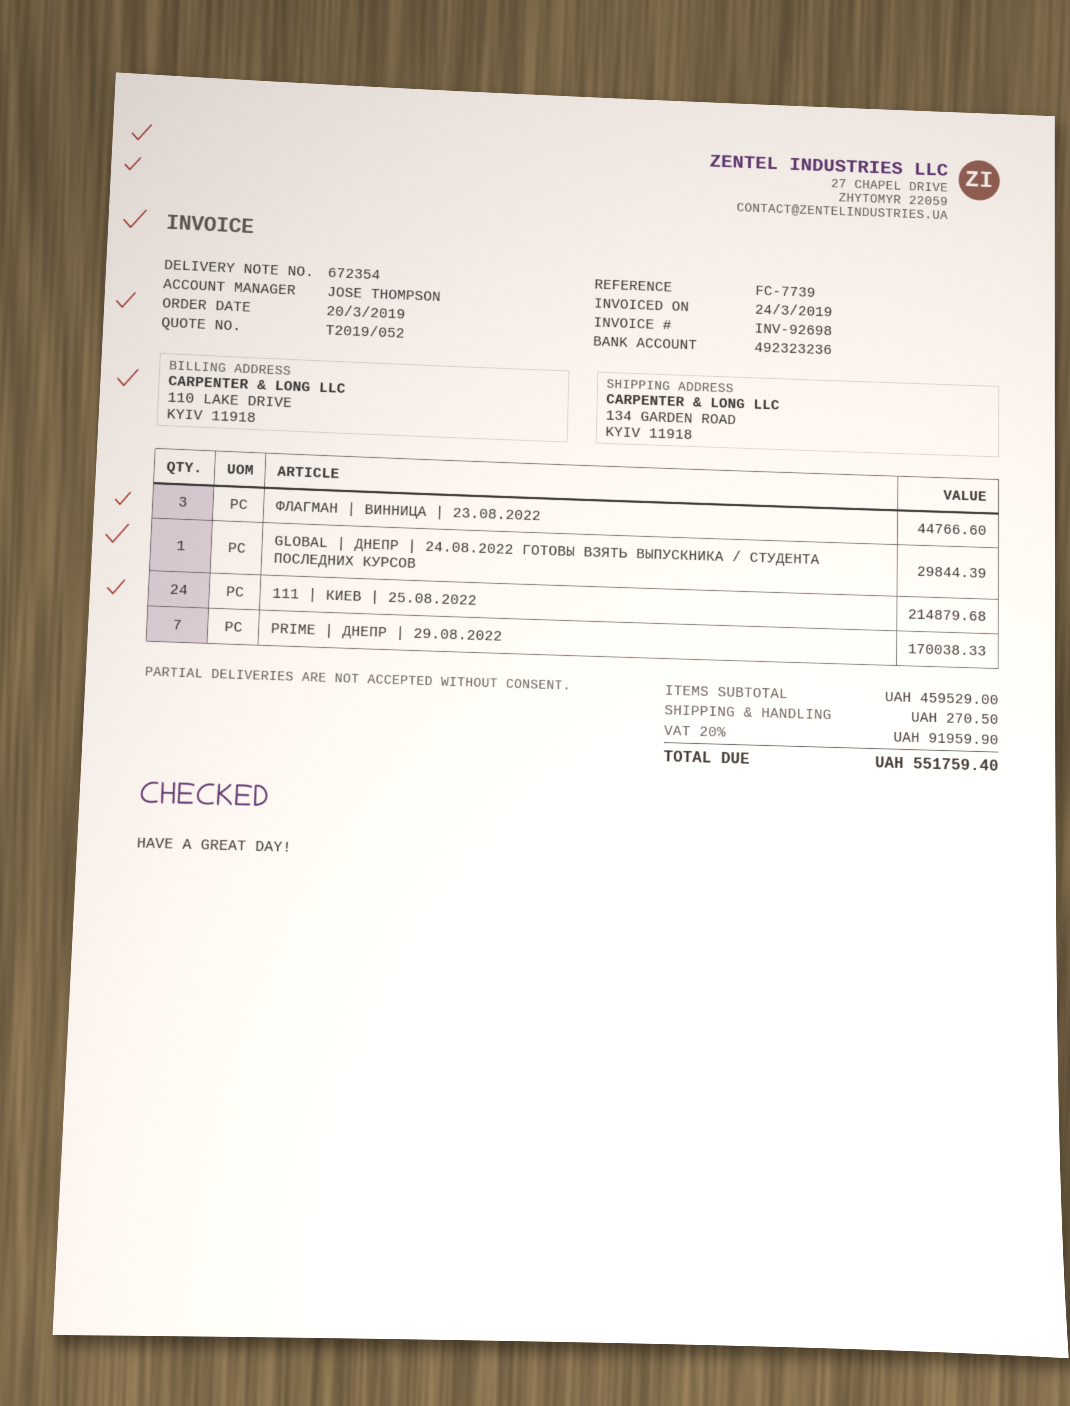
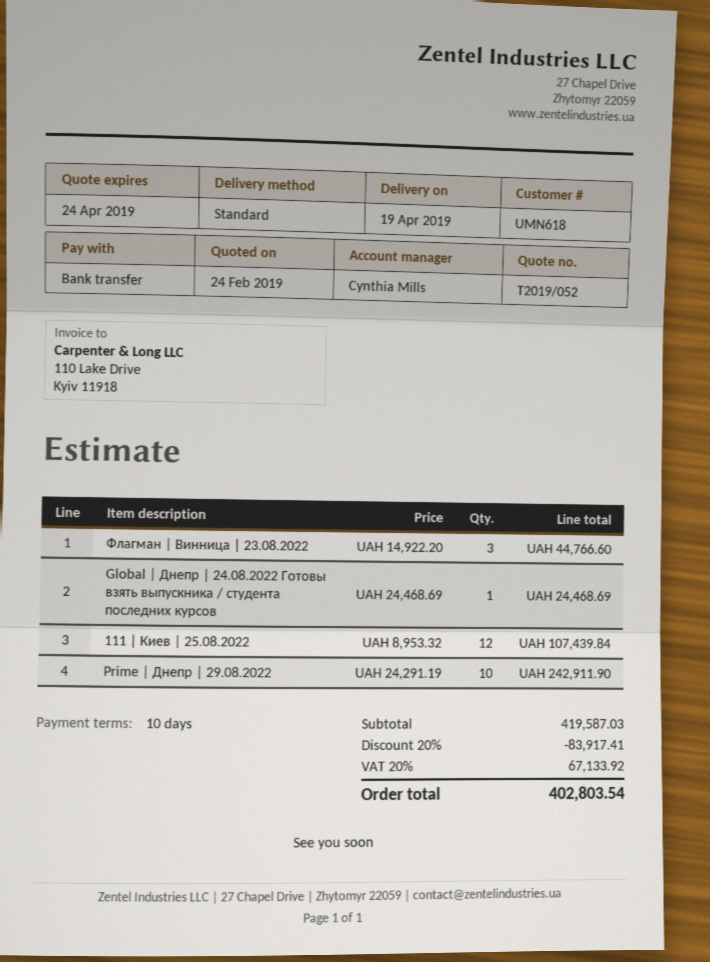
sales rep: JOSE THOMPSON -> Cynthia Mills
GLOBAL | ДНЕПР | 24.08.2022 ГОТОВЫ ВЗЯТЬ ВЫПУСКНИКА / СТУДЕНТА ПОСЛЕДНИХ КУРСОВ: 1 for 29844.39 -> 1 for 24468.69
111 | КИЕВ | 25.08.2022: 24 for 214879.68 -> 12 for 107439.84
PRIME | ДНЕПР | 29.08.2022: 7 for 170038.33 -> 10 for 242911.90
subtotal: 459529.00 -> 419587.03
discount: none -> 20% = 83917.41
shipping: 270.50 -> none
tax: 20% = 91959.90 -> 20% = 67133.92
total: 551759.40 -> 402803.54

